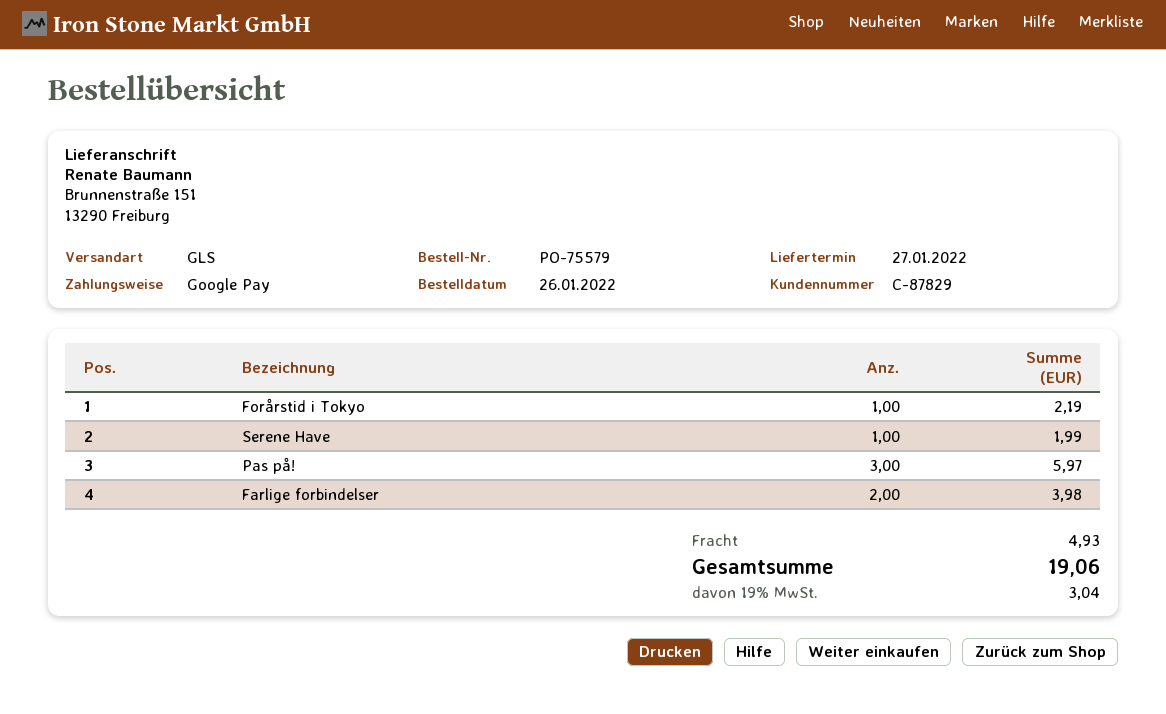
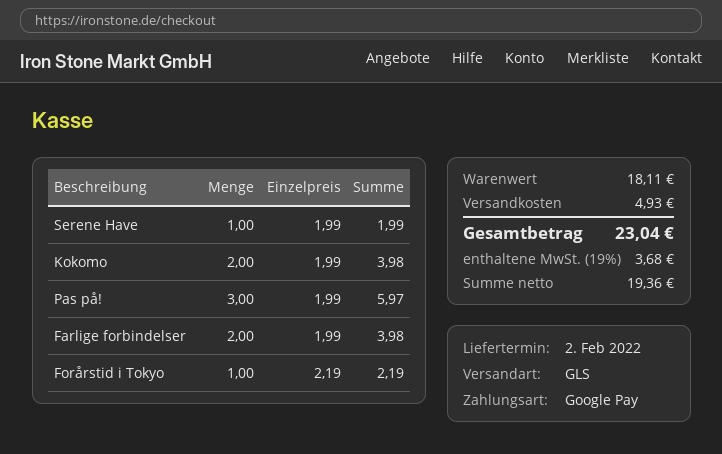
delivery date: 2022-01-27 -> 2022-02-02
Kokomo: none -> 2 for 3.98
tax: 19% = 3.04 -> 19% = 3.68
total: 19.06 -> 23.04

